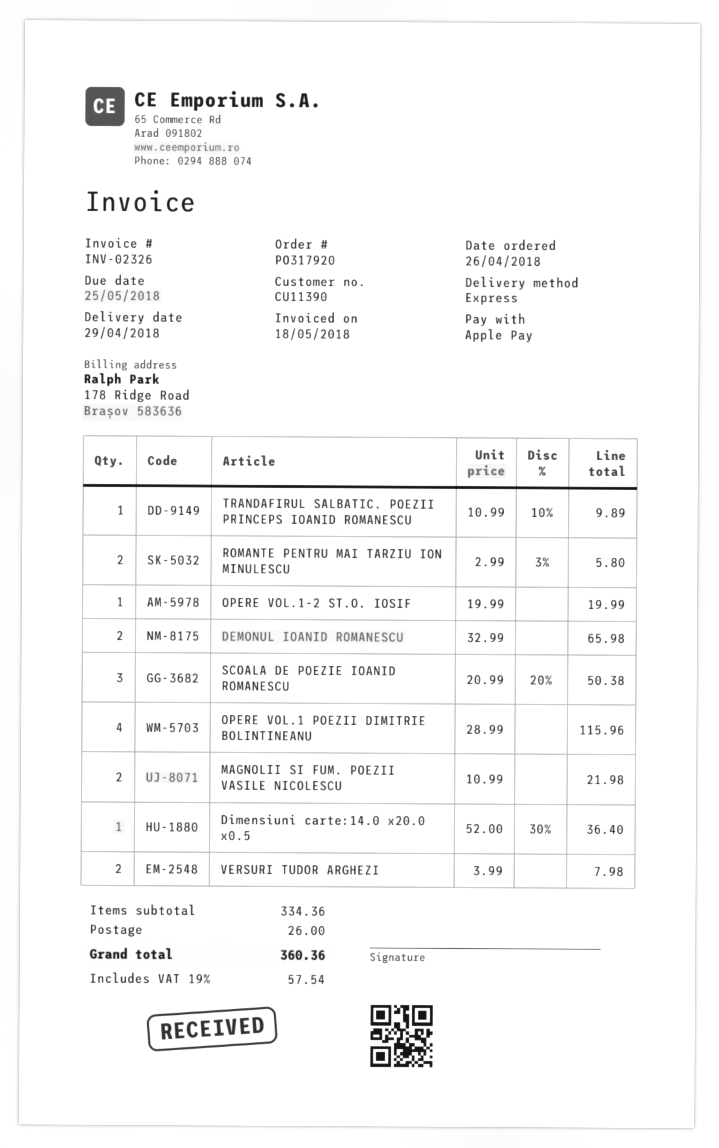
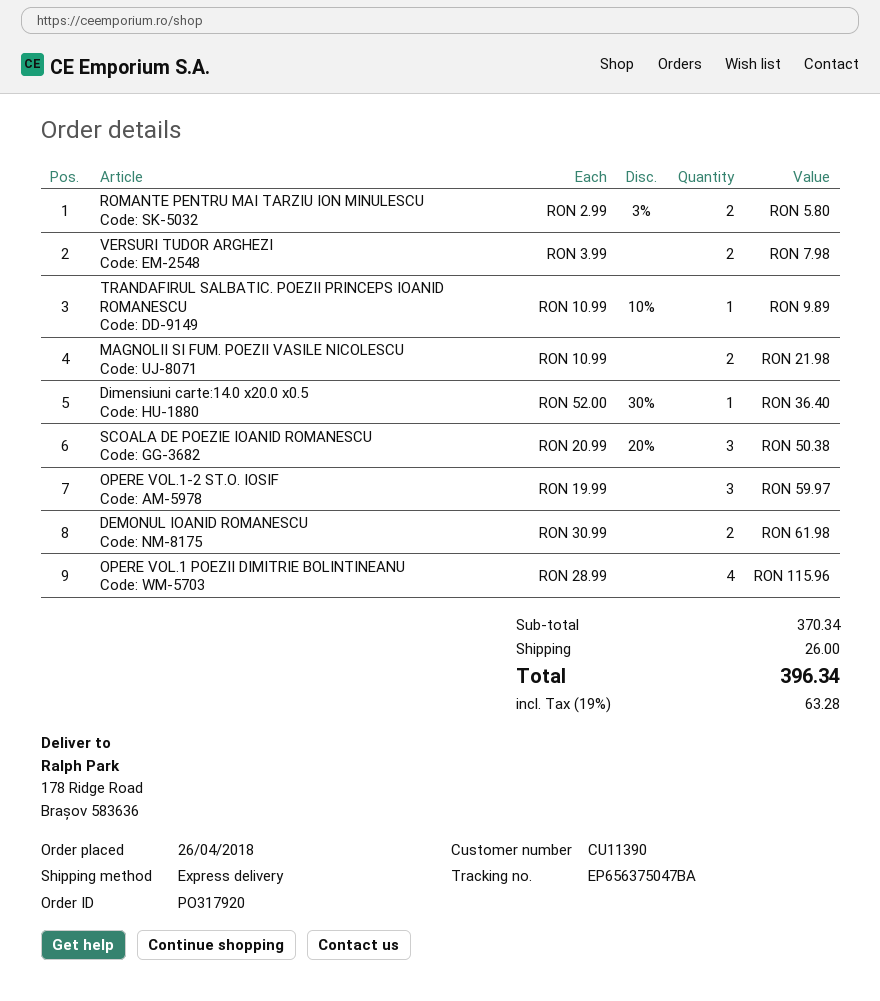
OPERE VOL.1-2 ST.O. IOSIF: 1 x 19.99 = 19.99 -> 3 x 19.99 = 59.97
DEMONUL IOANID ROMANESCU: 2 x 32.99 = 65.98 -> 2 x 30.99 = 61.98
subtotal: 334.36 -> 370.34
tax: 19% = 57.54 -> 19% = 63.28
total: 360.36 -> 396.34

